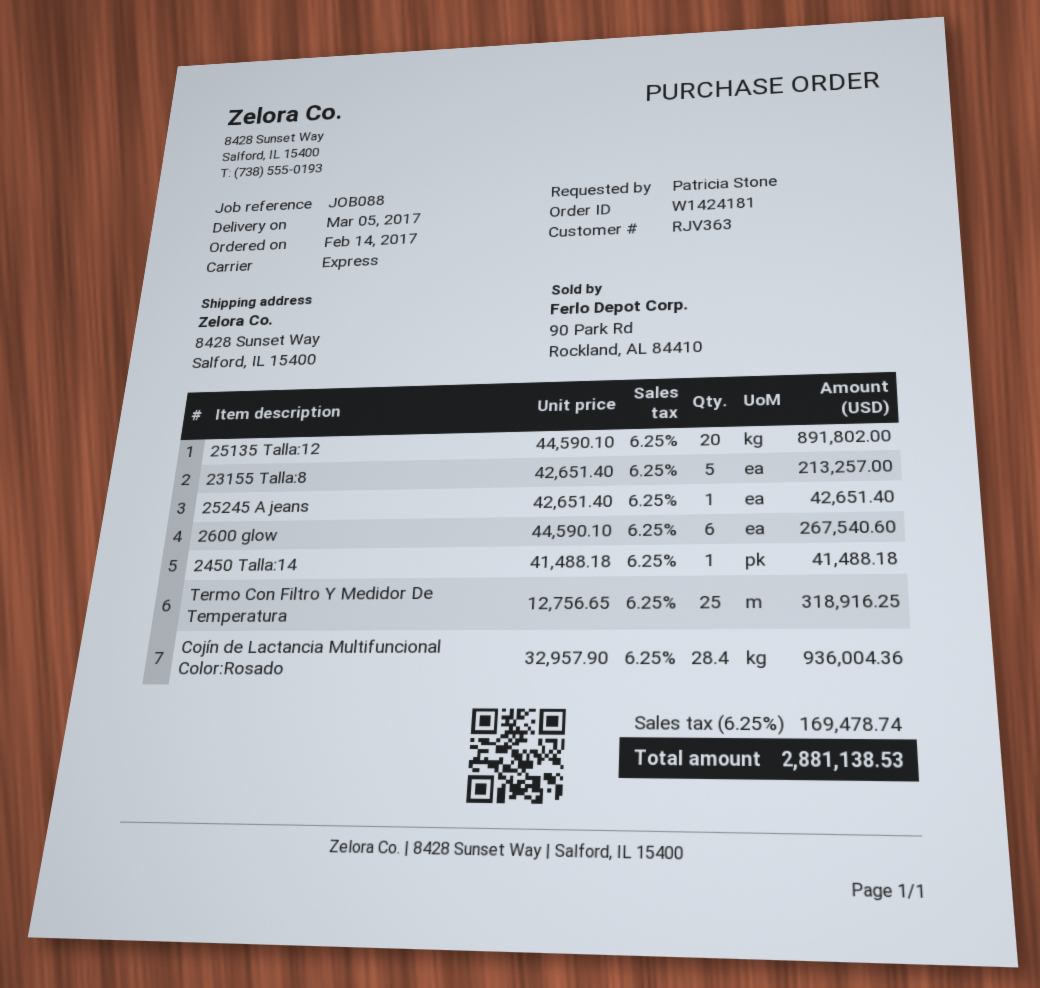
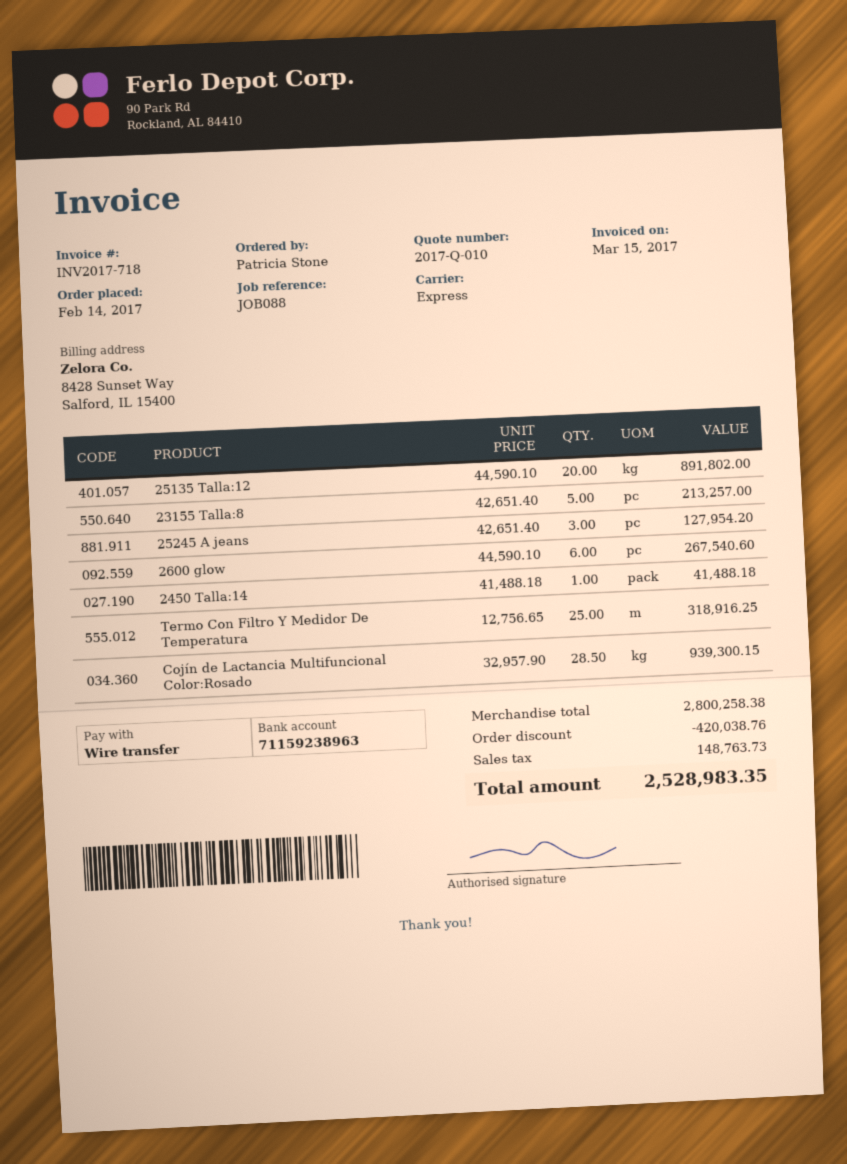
25245 A jeans: 1 x 42651.40 = 42651.40 -> 3 x 42651.40 = 127954.20
Cojín de Lactancia Multifuncional Color:Rosado: 28.4 x 32957.90 = 936004.36 -> 28.5 x 32957.90 = 939300.15
discount: none -> 420038.76
tax: 169478.74 -> 148763.73
total: 2881138.53 -> 2528983.35

